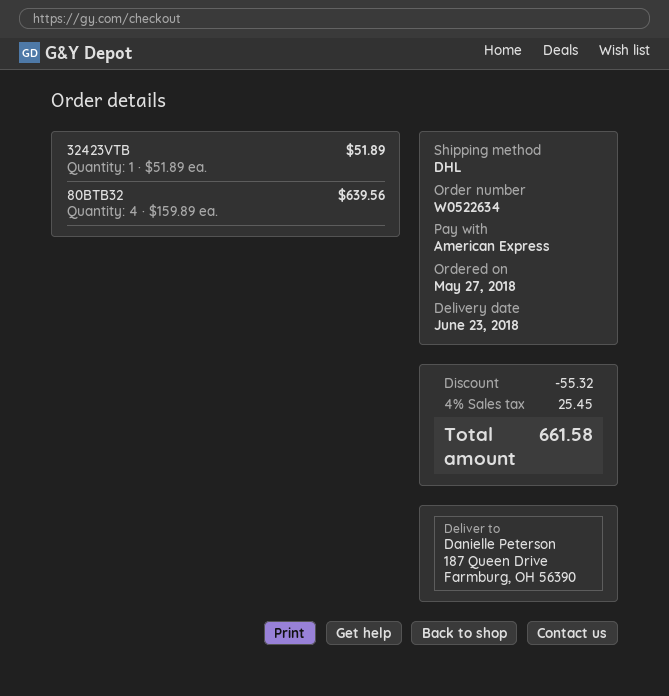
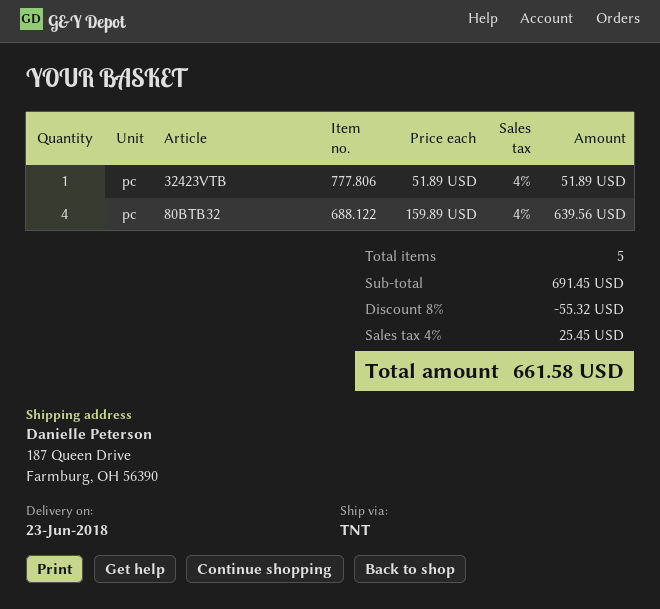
shipping method: DHL -> TNT

